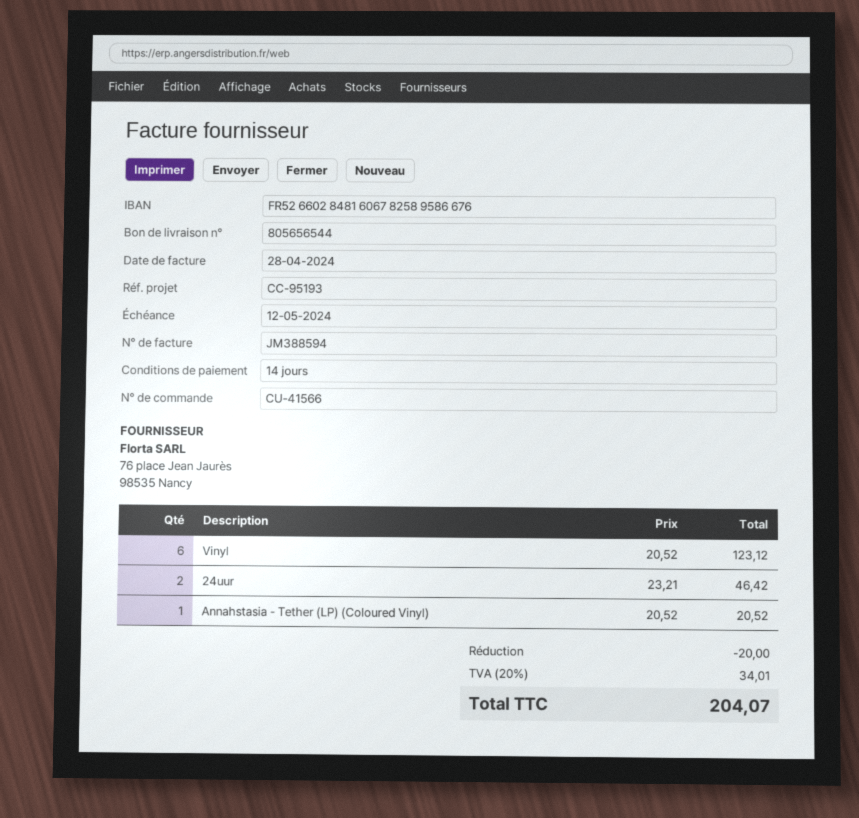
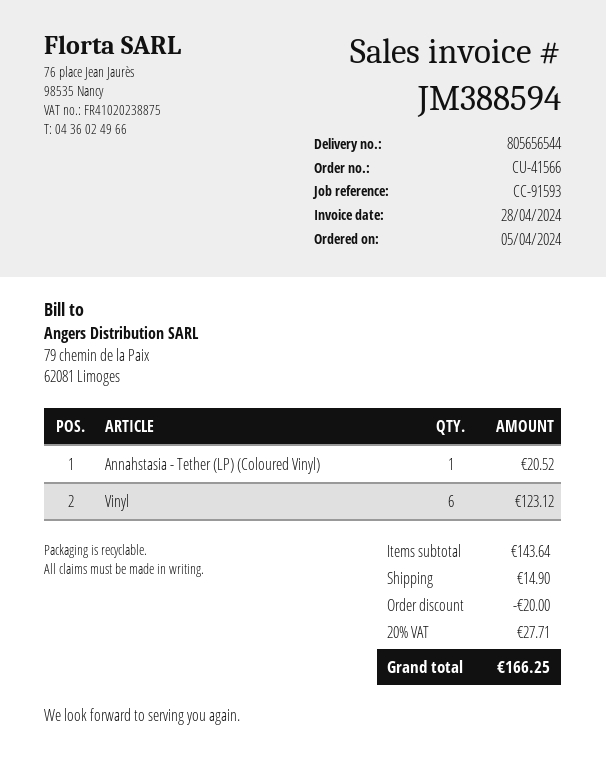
reference: CC-95193 -> CC-91593
24uur: 2 for 46.42 -> none
shipping: none -> 14.90
tax: 20% = 34.01 -> 20% = 27.71
total: 204.07 -> 166.25

